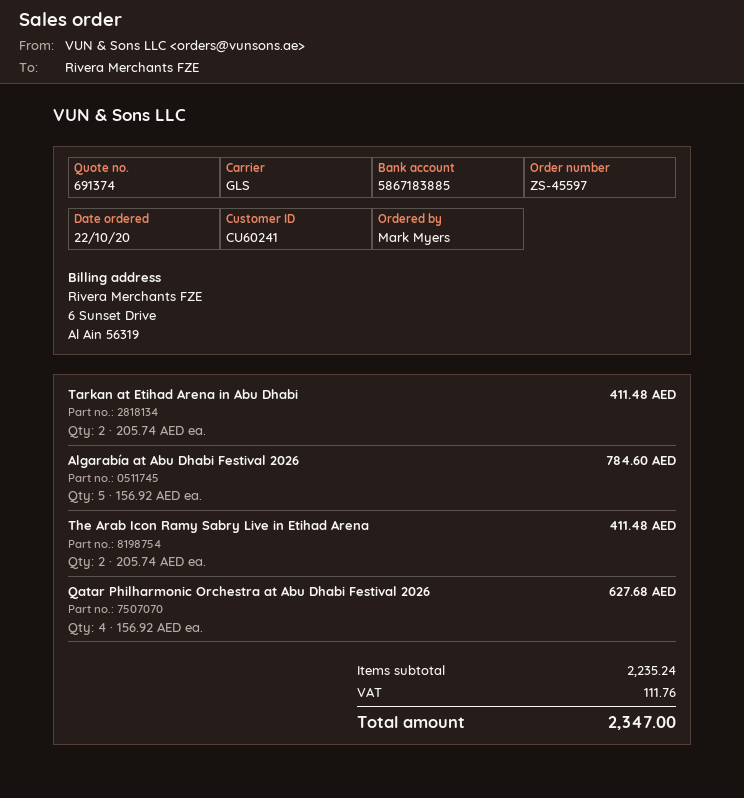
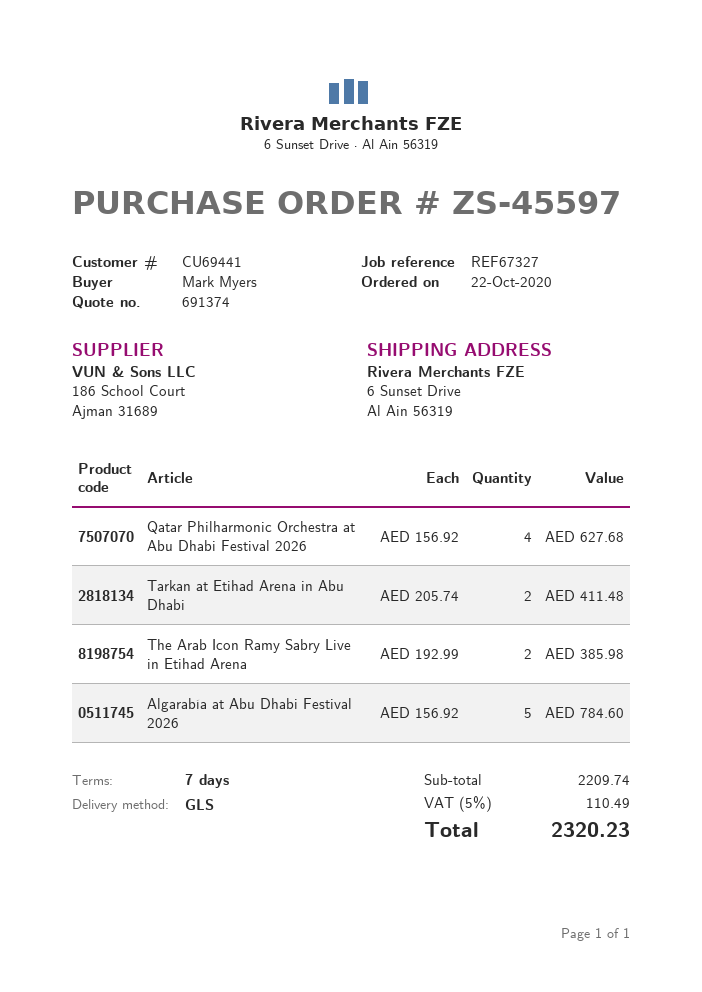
customer number: CU60241 -> CU69441
The Arab Icon Ramy Sabry Live in Etihad Arena: 2 x 205.74 = 411.48 -> 2 x 192.99 = 385.98
subtotal: 2235.24 -> 2209.74
tax: 111.76 -> 110.49
total: 2347.00 -> 2320.23

